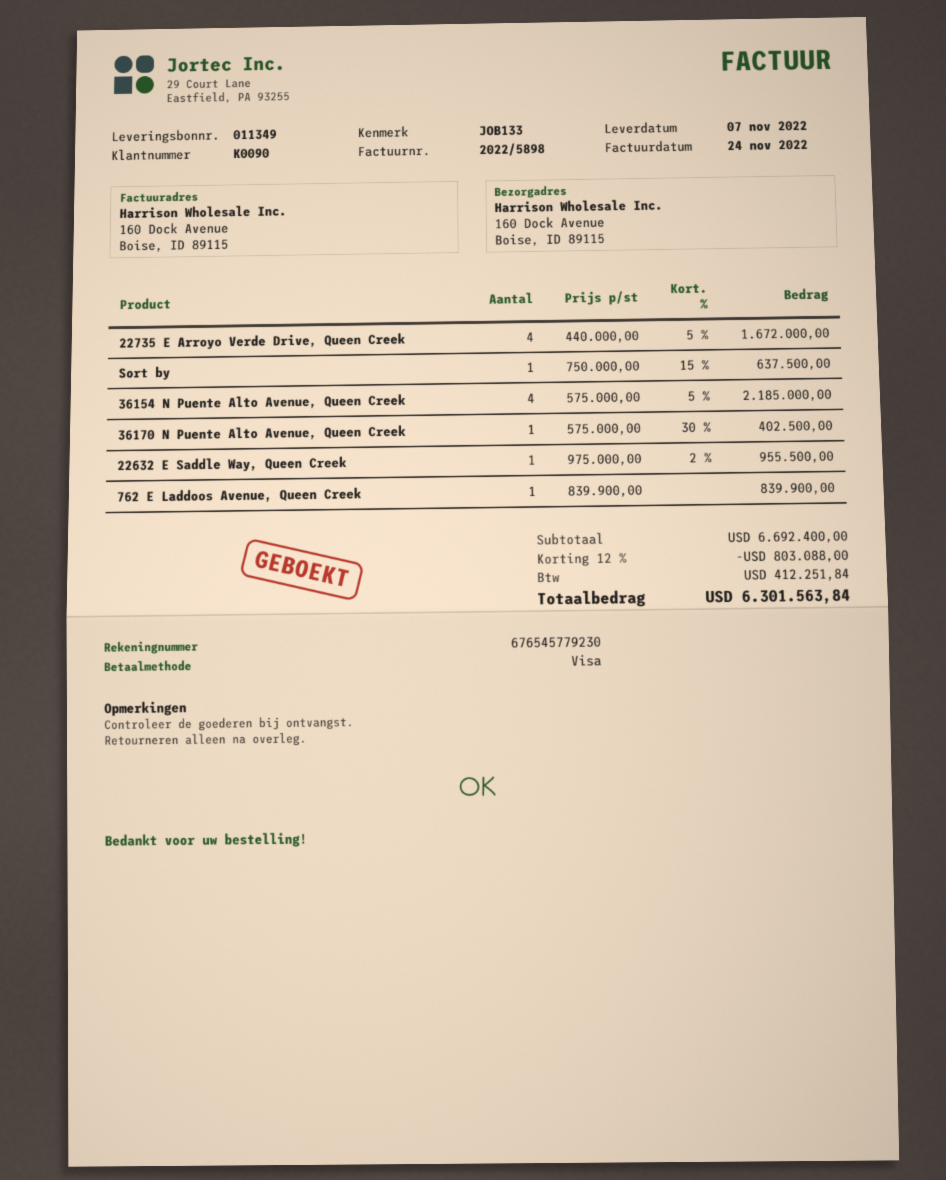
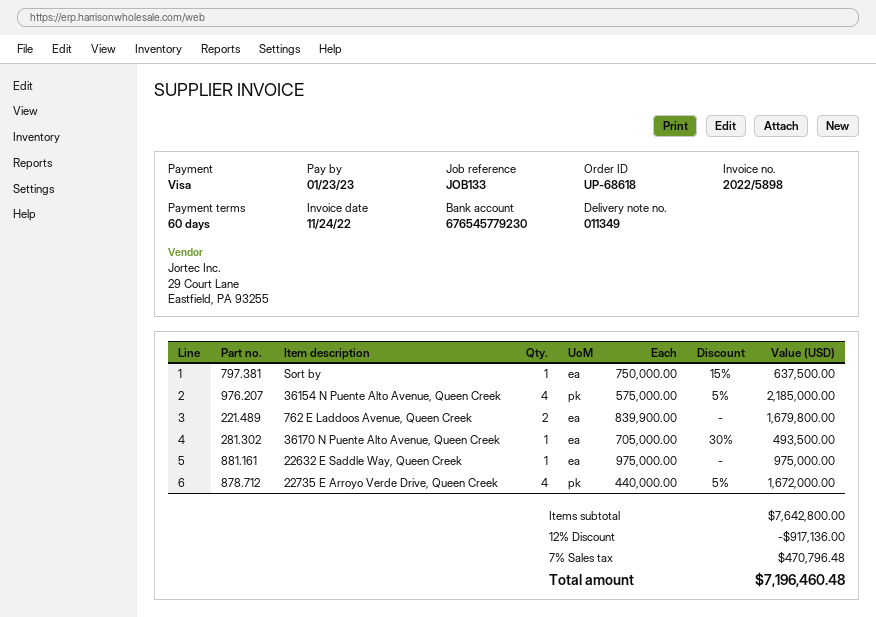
36170 N Puente Alto Avenue, Queen Creek: 1 x 575000.00 - 30% = 402500.00 -> 1 x 705000.00 - 30% = 493500.00
22632 E Saddle Way, Queen Creek: 1 x 975000.00 - 2% = 955500.00 -> 1 x 975000.00 = 975000.00
762 E Laddoos Avenue, Queen Creek: 1 x 839900.00 = 839900.00 -> 2 x 839900.00 = 1679800.00
subtotal: 6692400.00 -> 7642800.00
discount: 12% = 803088.00 -> 12% = 917136.00
tax: 412251.84 -> 470796.48
total: 6301563.84 -> 7196460.48

